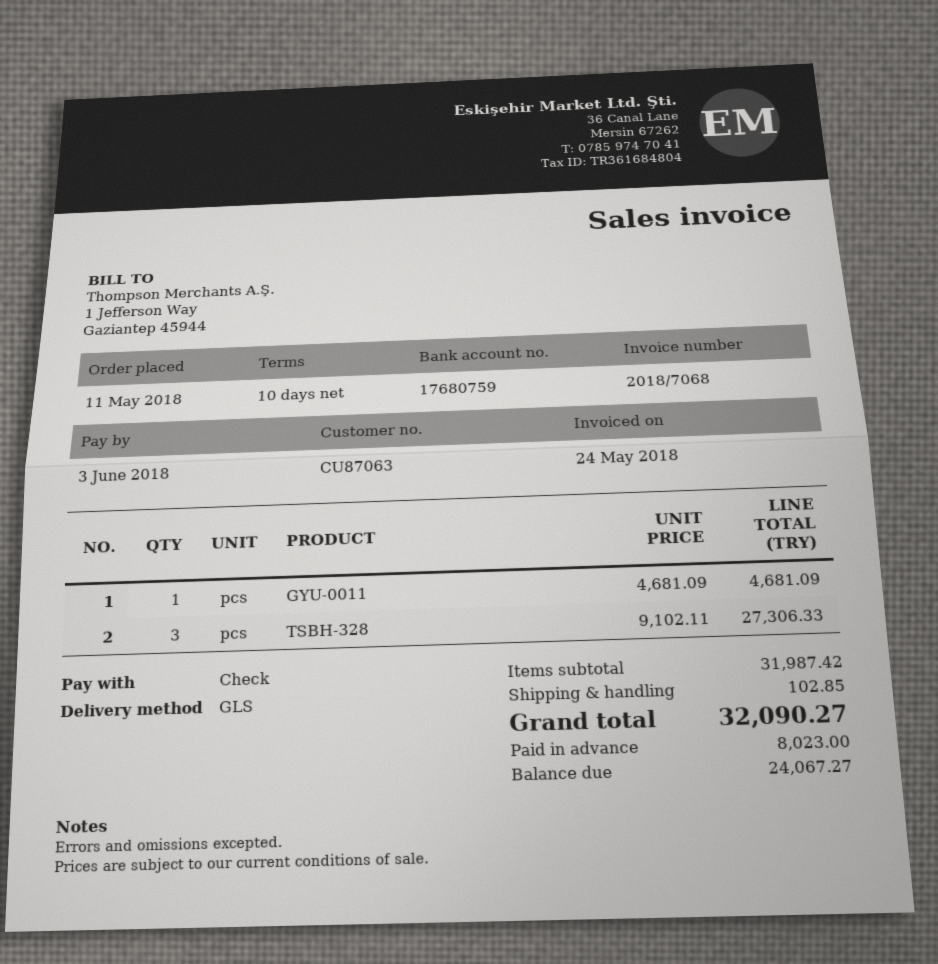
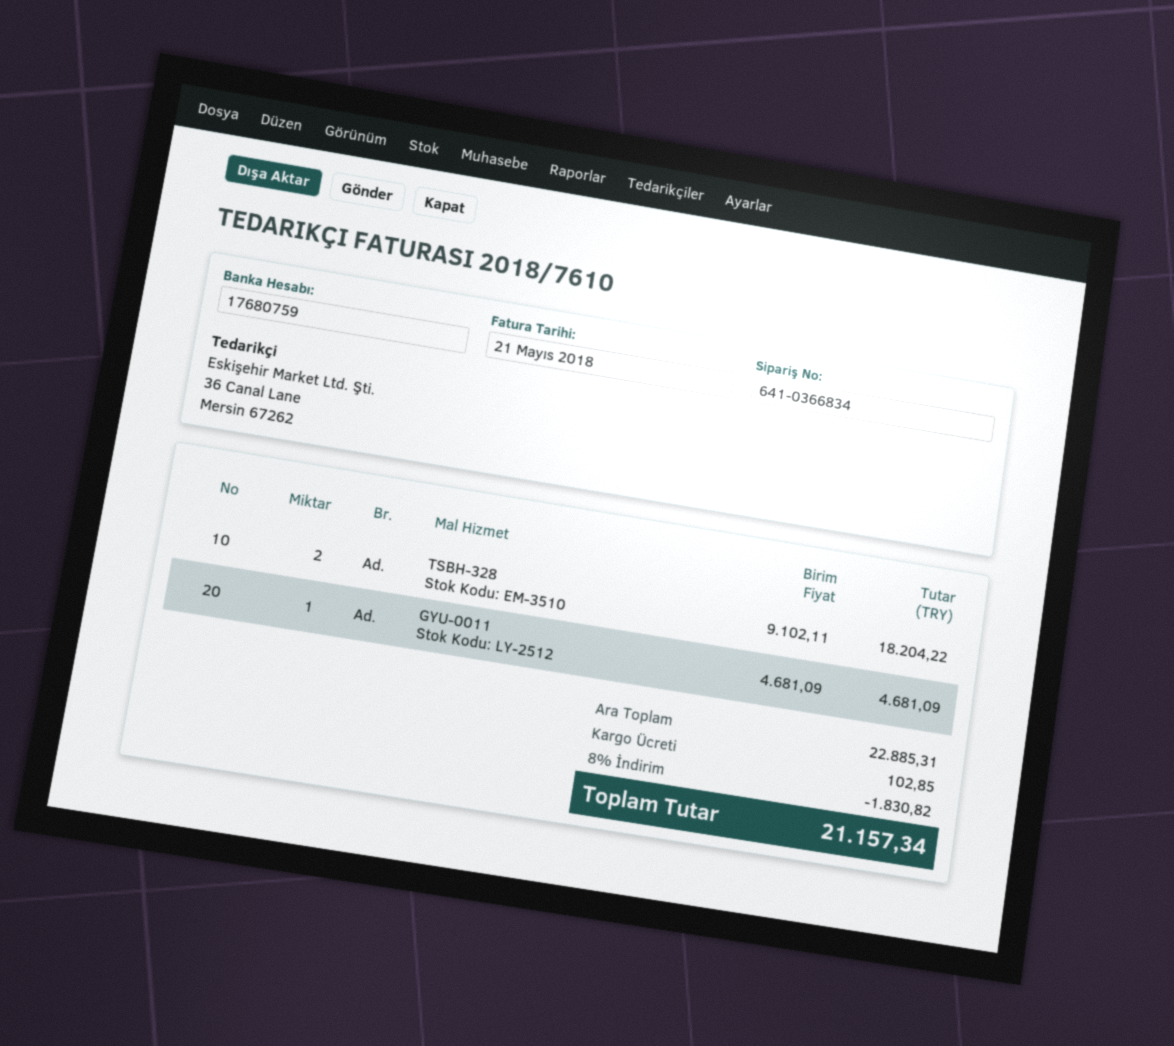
invoice number: 2018/7068 -> 2018/7610
invoice date: 2018-05-24 -> 2018-05-21
TSBH-328: 3 x 9102.11 = 27306.33 -> 2 x 9102.11 = 18204.22
subtotal: 31987.42 -> 22885.31
discount: none -> 8% = 1830.82
total: 32090.27 -> 21157.34

